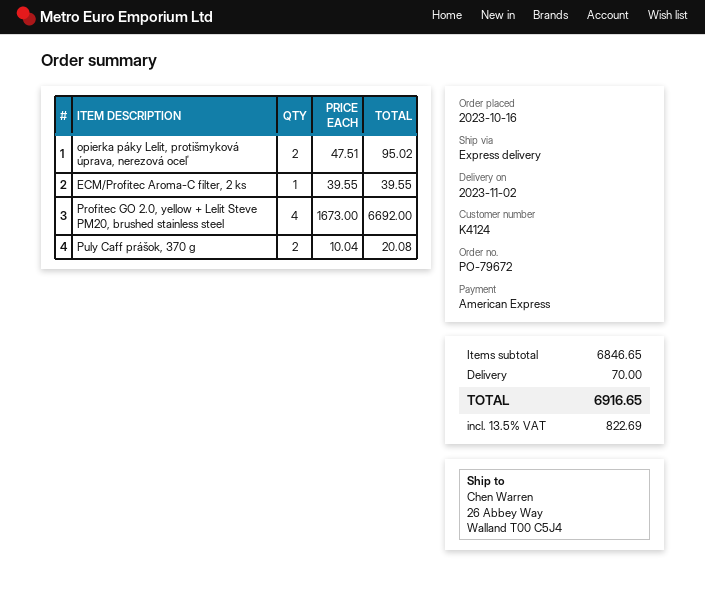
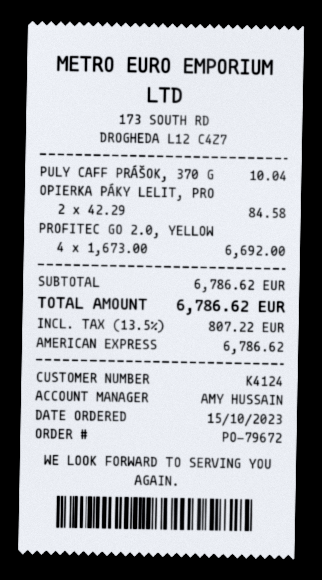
order date: 2023-10-16 -> 2023-10-15
opierka páky Lelit, protišmyková úprava, nerezová oceľ: 2 x 47.51 = 95.02 -> 2 x 42.29 = 84.58
ECM/Profitec Aroma-C filter, 2 ks: 1 x 39.55 = 39.55 -> none
Puly Caff prášok, 370 g: 2 x 10.04 = 20.08 -> 1 x 10.04 = 10.04
subtotal: 6846.65 -> 6786.62
shipping: 70.00 -> none
tax: 13.5% = 822.69 -> 13.5% = 807.22
total: 6916.65 -> 6786.62

